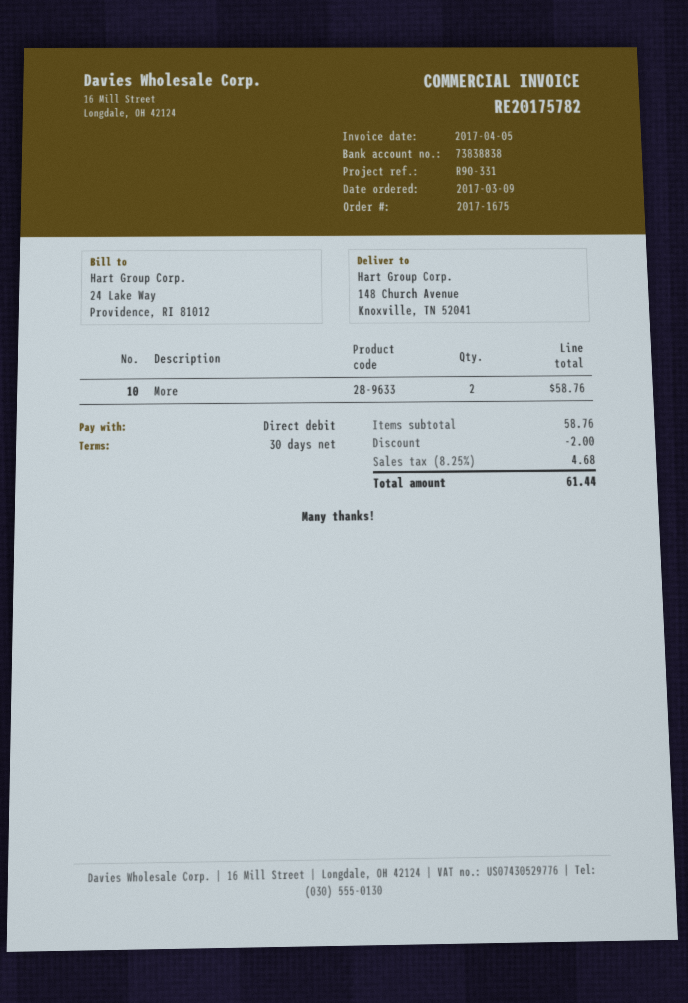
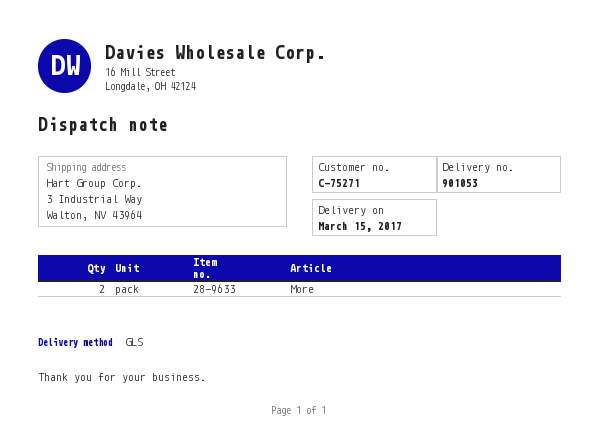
ship to: 148 Church Avenue, Knoxville, TN 52041 -> 3 Industrial Way, Walton, NV 43964

